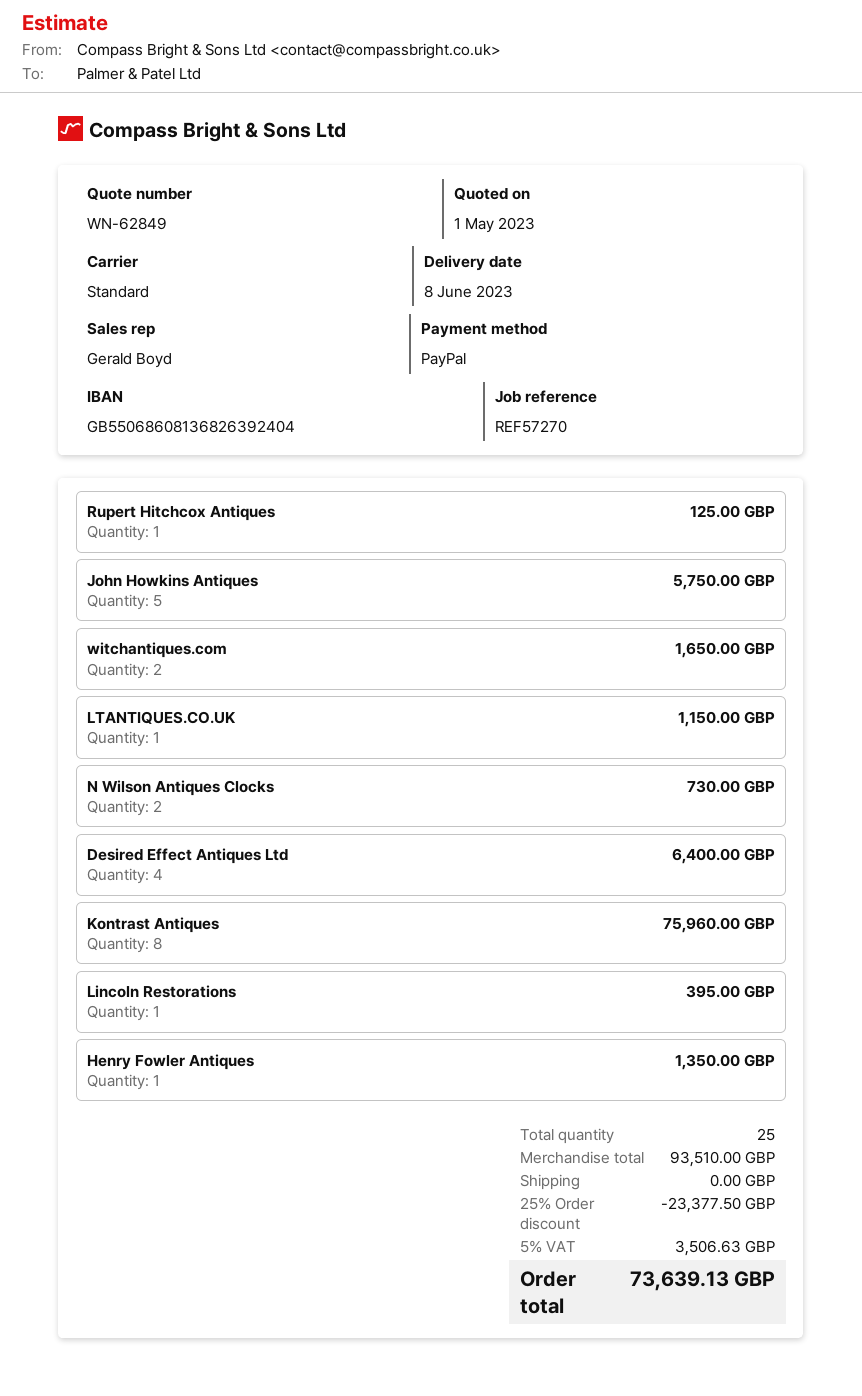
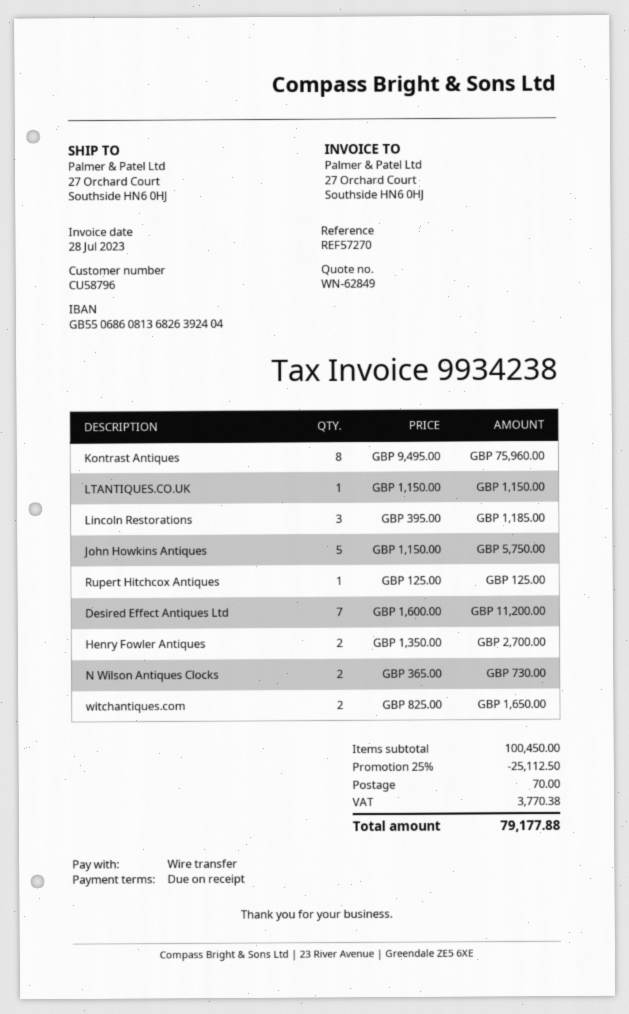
payment method: PayPal -> bank transfer
Desired Effect Antiques Ltd: 4 for 6400.00 -> 7 for 11200.00
Lincoln Restorations: 1 for 395.00 -> 3 for 1185.00
Henry Fowler Antiques: 1 for 1350.00 -> 2 for 2700.00
subtotal: 93510.00 -> 100450.00
discount: 25% = 23377.50 -> 25% = 25112.50
shipping: 0.00 -> 70.00
tax: 3506.63 -> 3770.38
total: 73639.13 -> 79177.88

